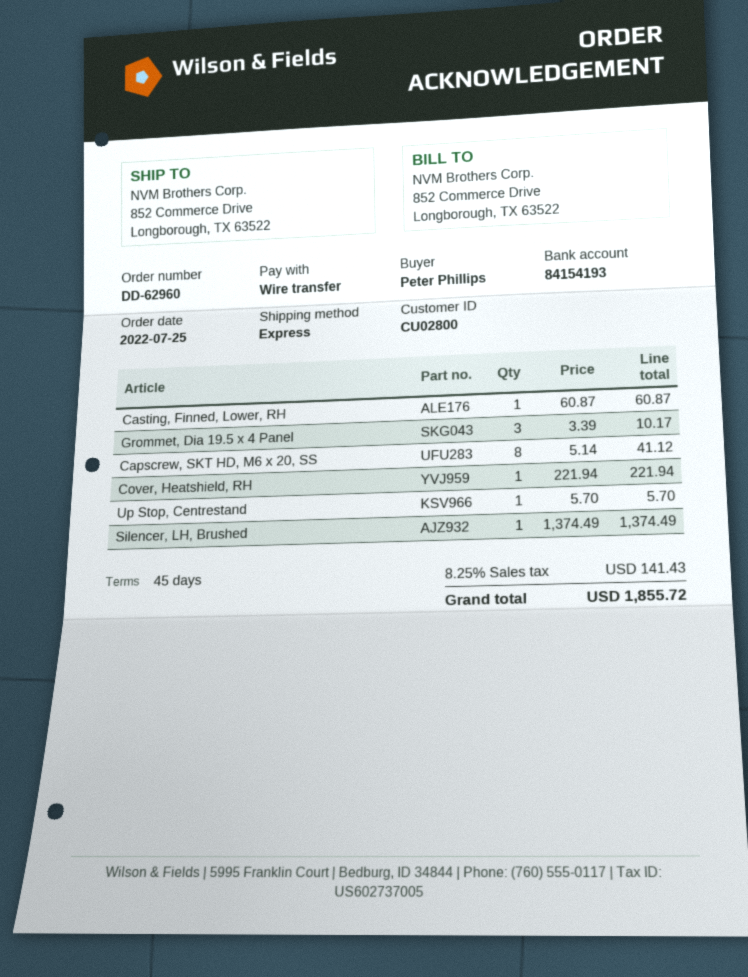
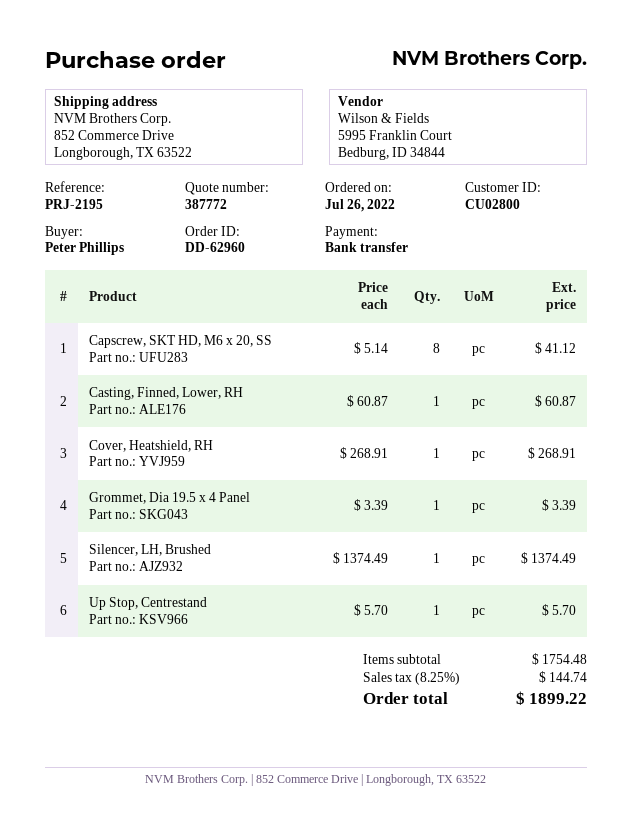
order date: 2022-07-25 -> 2022-07-26
Grommet, Dia 19.5 x 4 Panel: 3 x 3.39 = 10.17 -> 1 x 3.39 = 3.39
Cover, Heatshield, RH: 1 x 221.94 = 221.94 -> 1 x 268.91 = 268.91
tax: 8.25% = 141.43 -> 8.25% = 144.74
total: 1855.72 -> 1899.22

